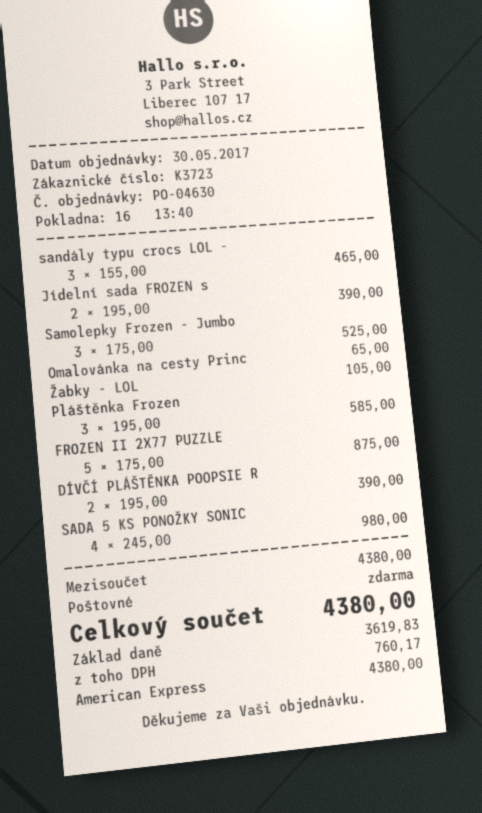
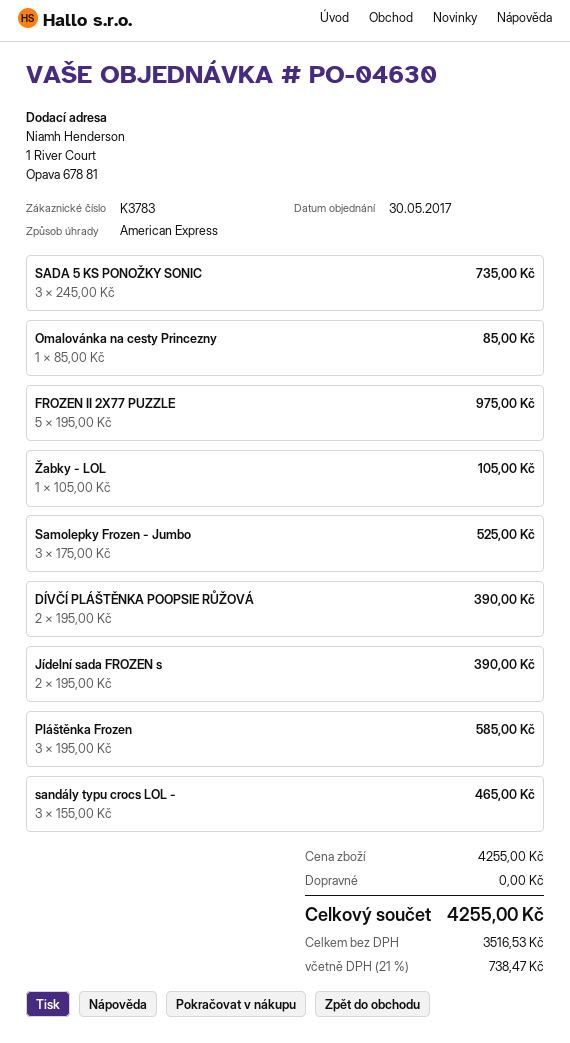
customer number: K3723 -> K3783
Omalovánka na cesty Princ: 1 x 65.00 = 65.00 -> 1 x 85.00 = 85.00
FROZEN II 2X77 PUZZLE: 5 x 175.00 = 875.00 -> 5 x 195.00 = 975.00
SADA 5 KS PONOŽKY SONIC: 4 x 245.00 = 980.00 -> 3 x 245.00 = 735.00
subtotal: 4380.00 -> 4255.00
net: 3619.83 -> 3516.53
tax: 760.17 -> 738.47
total: 4380.00 -> 4255.00

